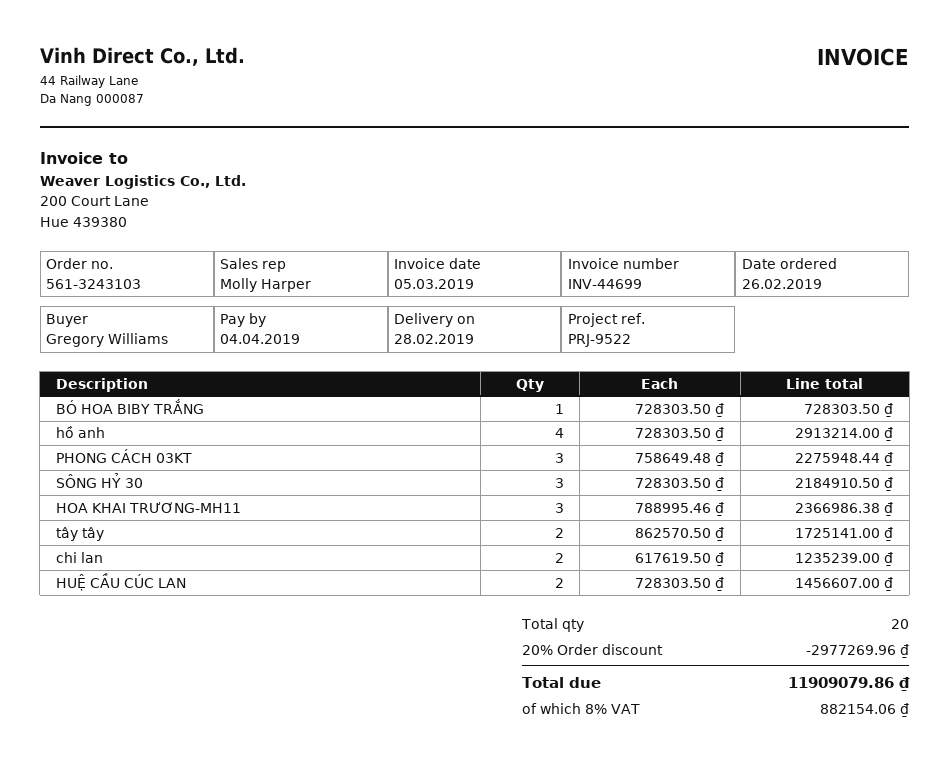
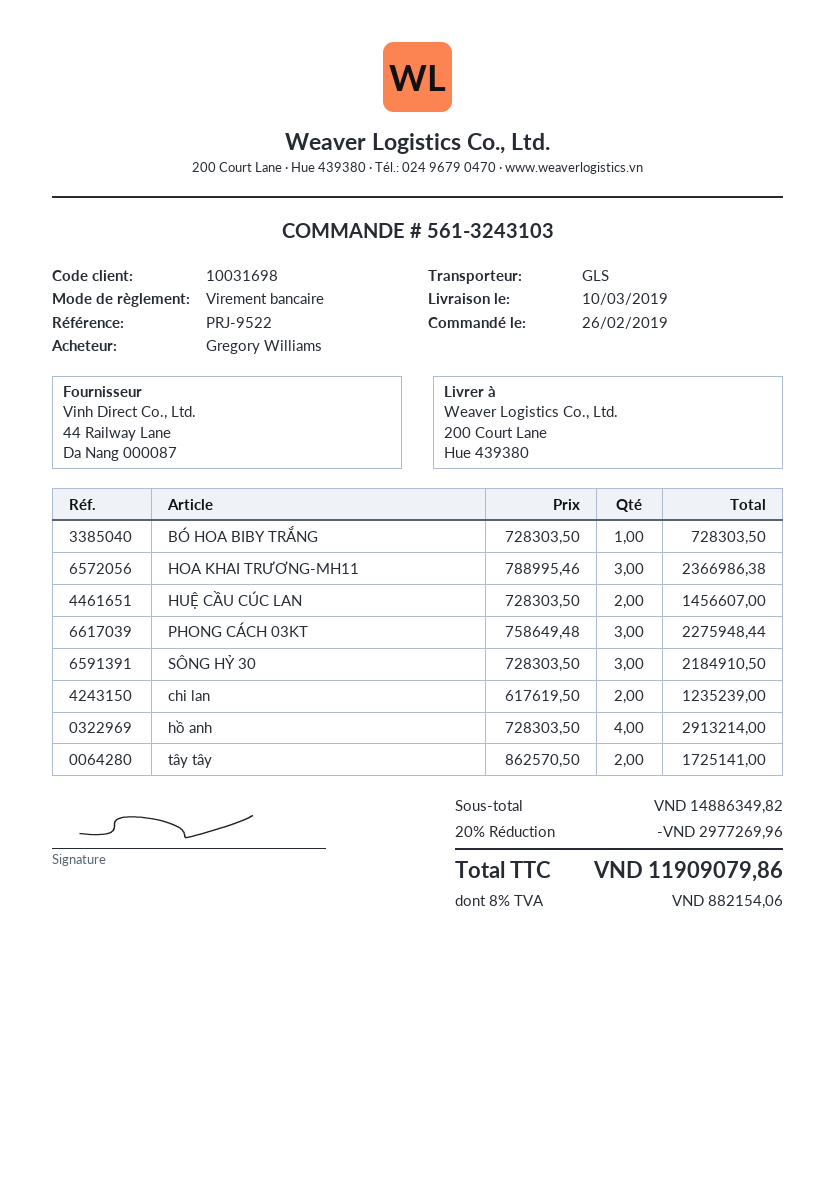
delivery date: 2019-02-28 -> 2019-03-10

